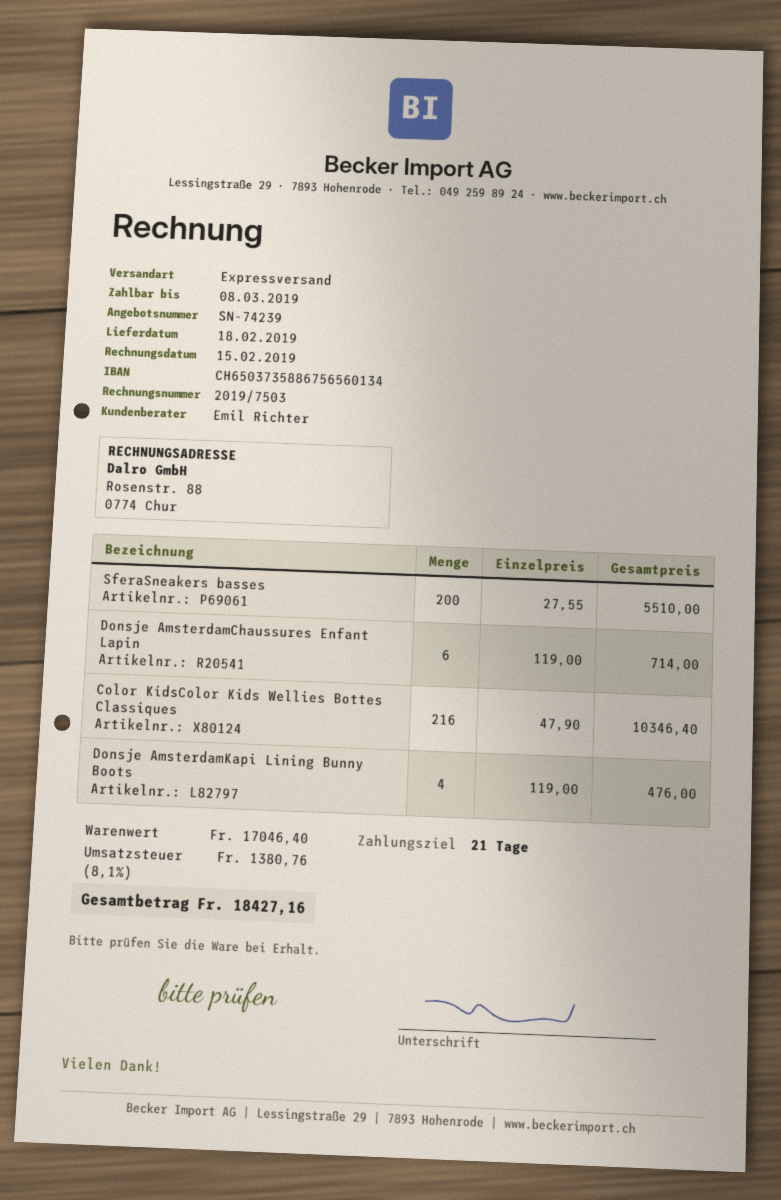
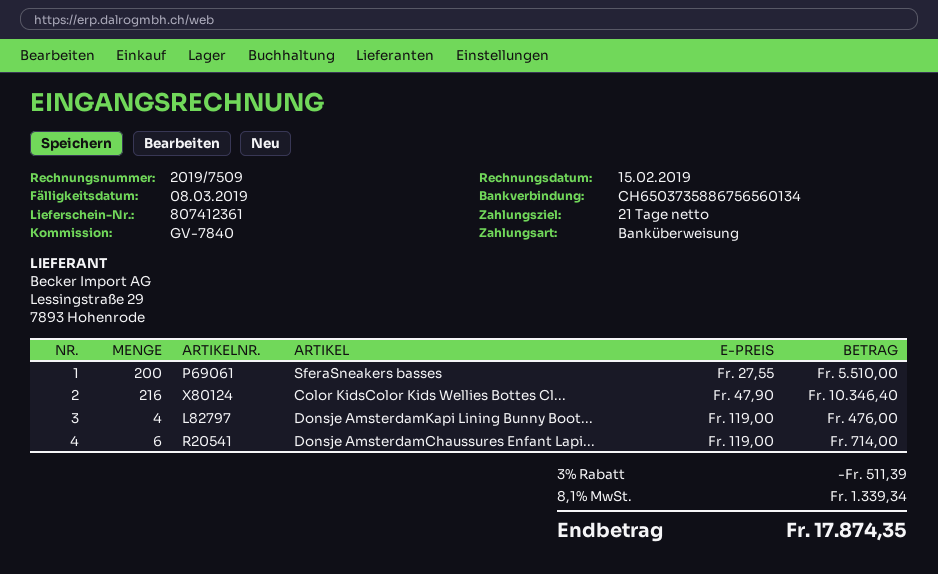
invoice number: 2019/7503 -> 2019/7509
discount: none -> 3% = 511.39
tax: 8.1% = 1380.76 -> 8.1% = 1339.34
total: 18427.16 -> 17874.35

